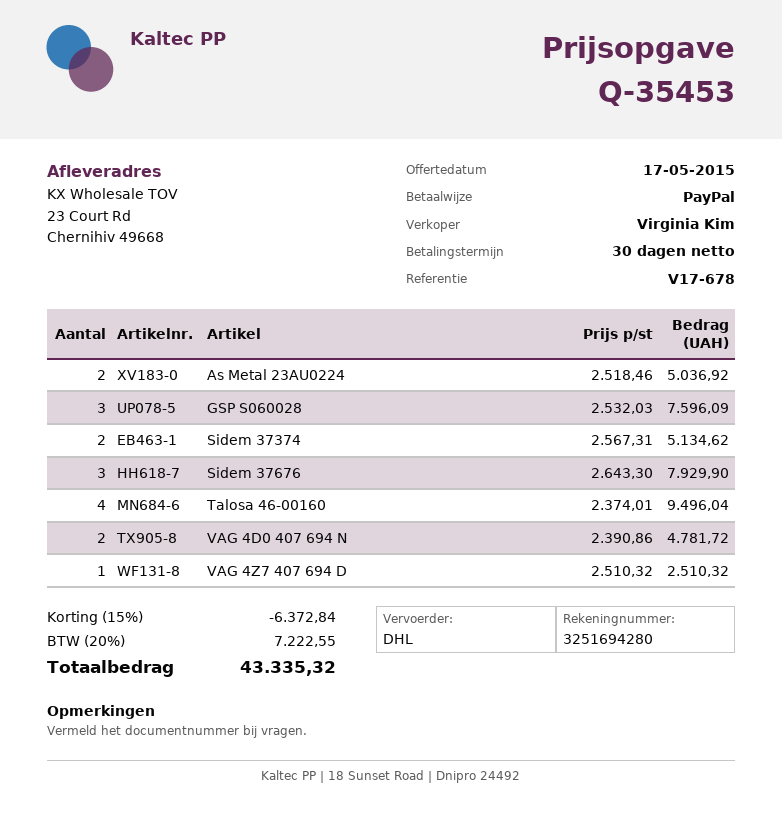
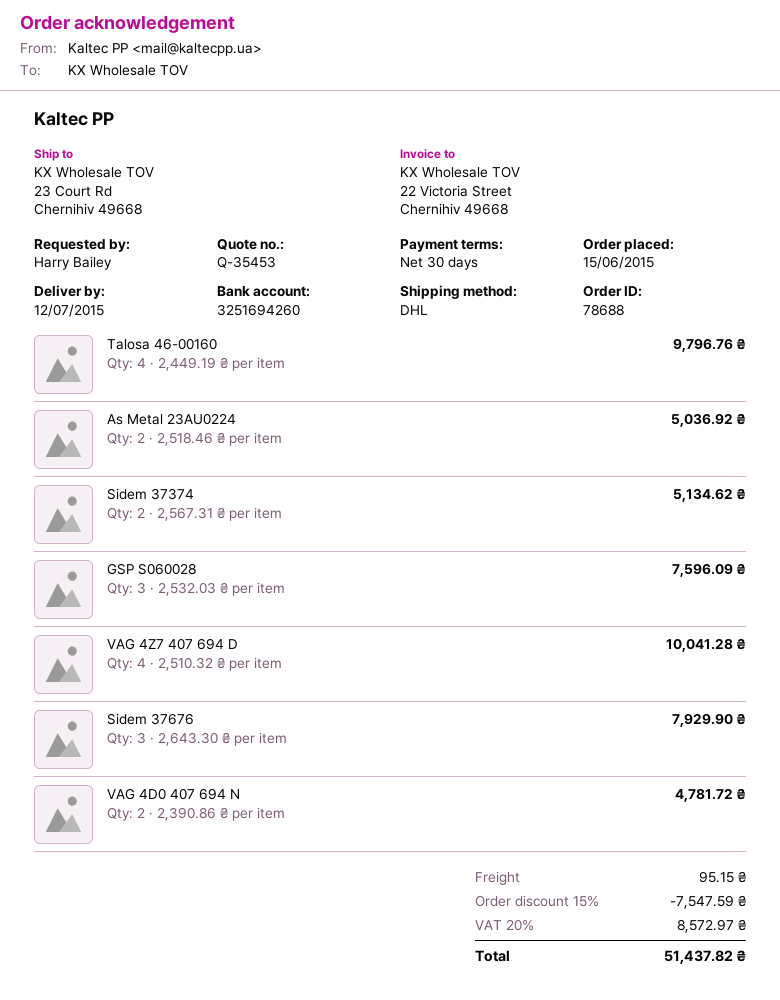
bank account: 3251694280 -> 3251694260
Talosa 46-00160: 4 x 2374.01 = 9496.04 -> 4 x 2449.19 = 9796.76
VAG 4Z7 407 694 D: 1 x 2510.32 = 2510.32 -> 4 x 2510.32 = 10041.28
discount: 15% = 6372.84 -> 15% = 7547.59
shipping: none -> 95.15
tax: 20% = 7222.55 -> 20% = 8572.97
total: 43335.32 -> 51437.82

